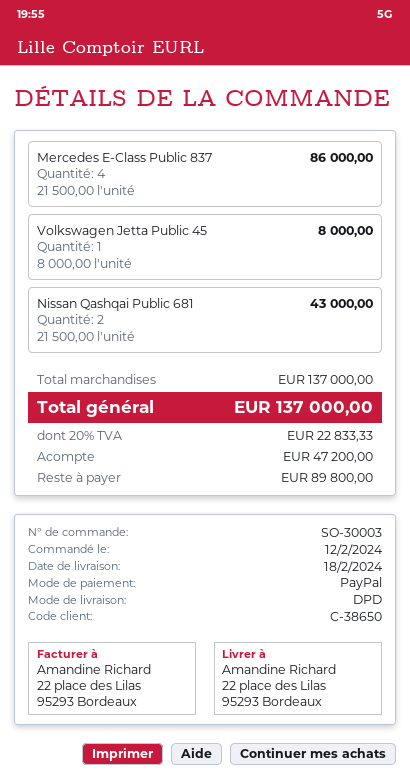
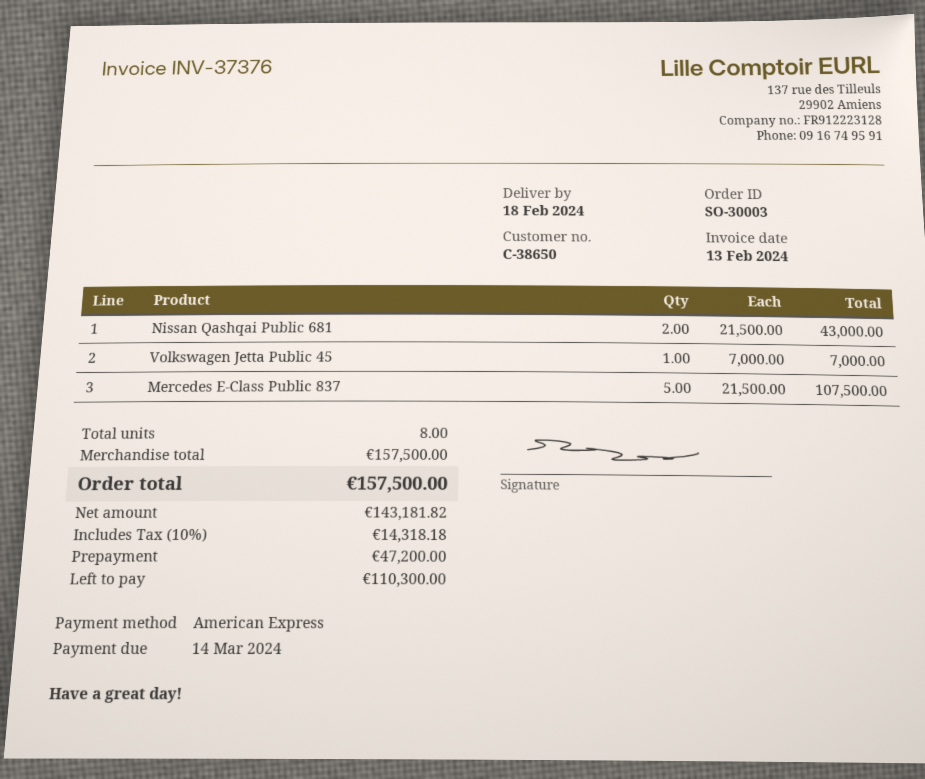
payment method: PayPal -> American Express
Mercedes E-Class Public 837: 4 x 21500.00 = 86000.00 -> 5 x 21500.00 = 107500.00
Volkswagen Jetta Public 45: 1 x 8000.00 = 8000.00 -> 1 x 7000.00 = 7000.00
subtotal: 137000.00 -> 157500.00
tax: 20% = 22833.33 -> 10% = 14318.18
total: 137000.00 -> 157500.00
balance: 89800.00 -> 110300.00

